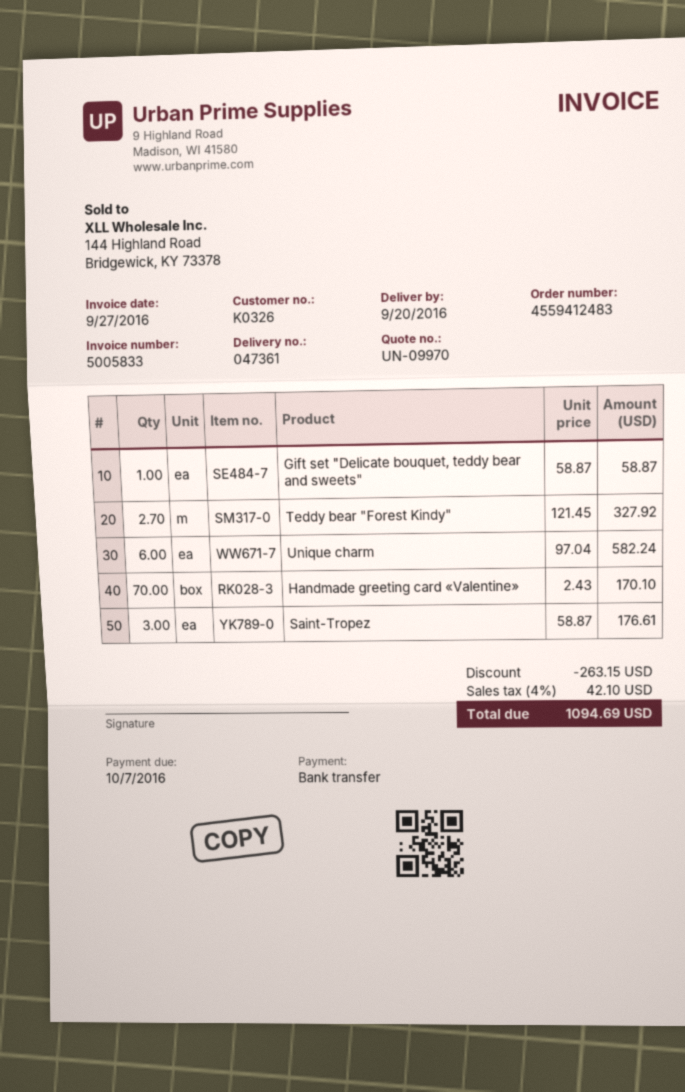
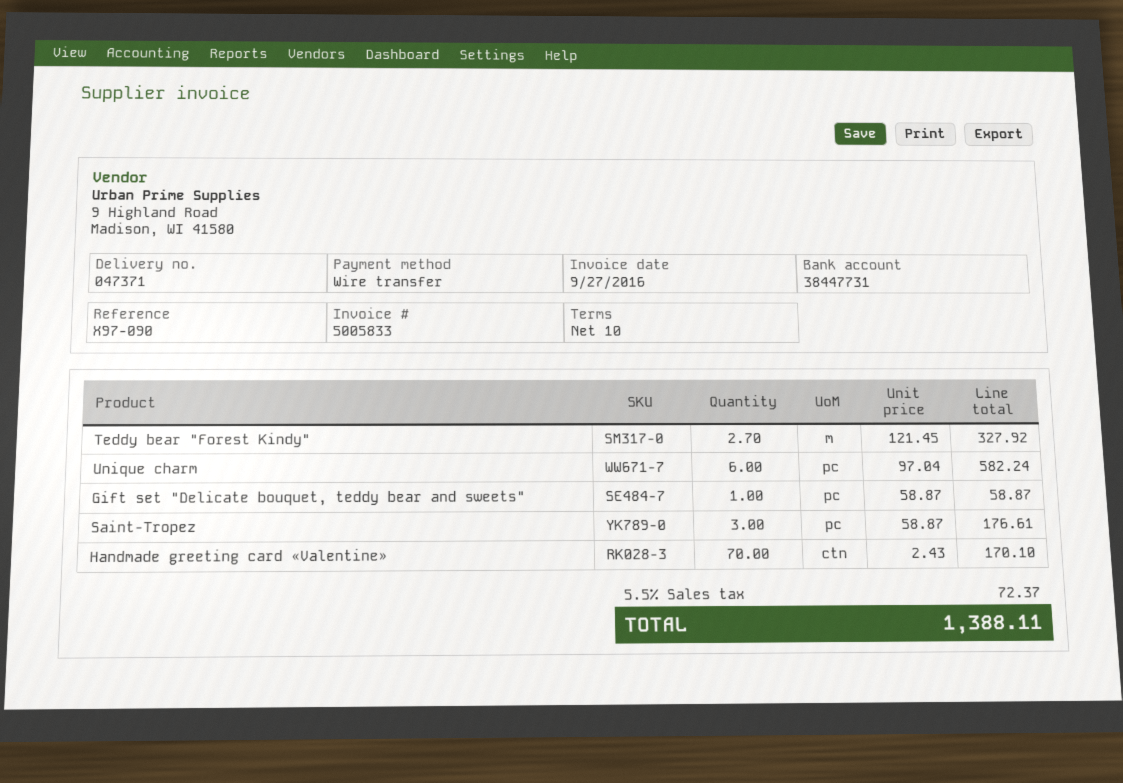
delivery note number: 047361 -> 047371
discount: 263.15 -> none
tax: 4% = 42.10 -> 5.5% = 72.37
total: 1094.69 -> 1388.11

